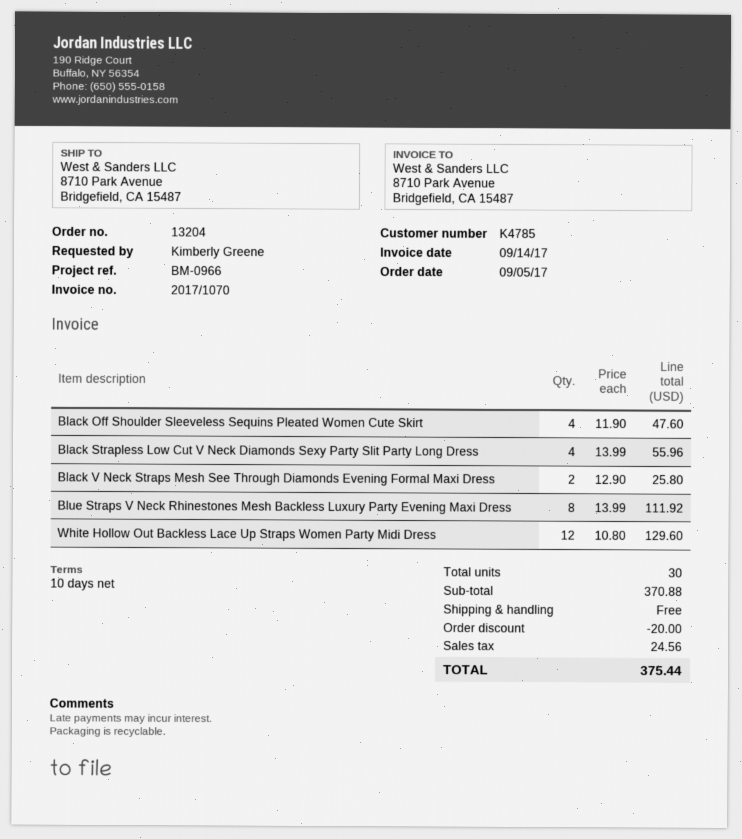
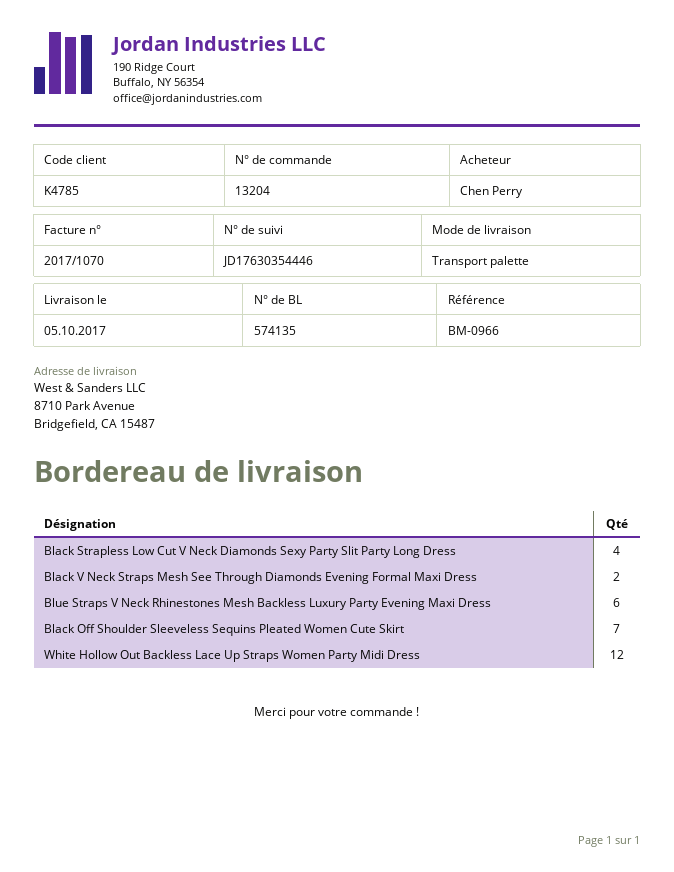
ordered by: Kimberly Greene -> Chen Perry
Black Off Shoulder Sleeveless Sequins Pleated Women Cute Skirt: 4 -> 7
Blue Straps V Neck Rhinestones Mesh Backless Luxury Party Evening Maxi Dress: 8 -> 6

